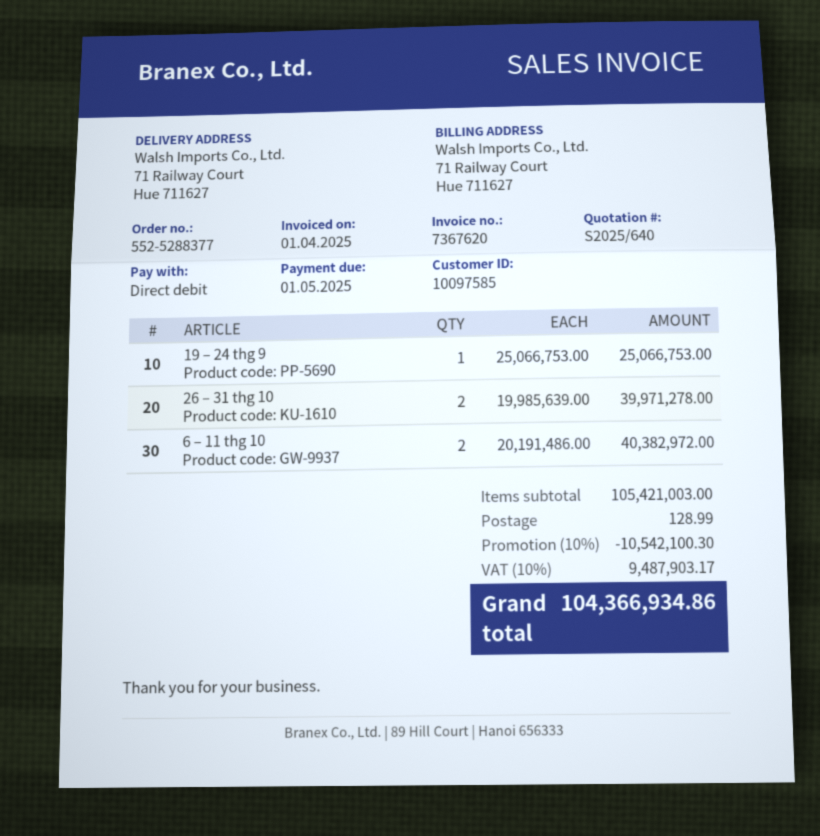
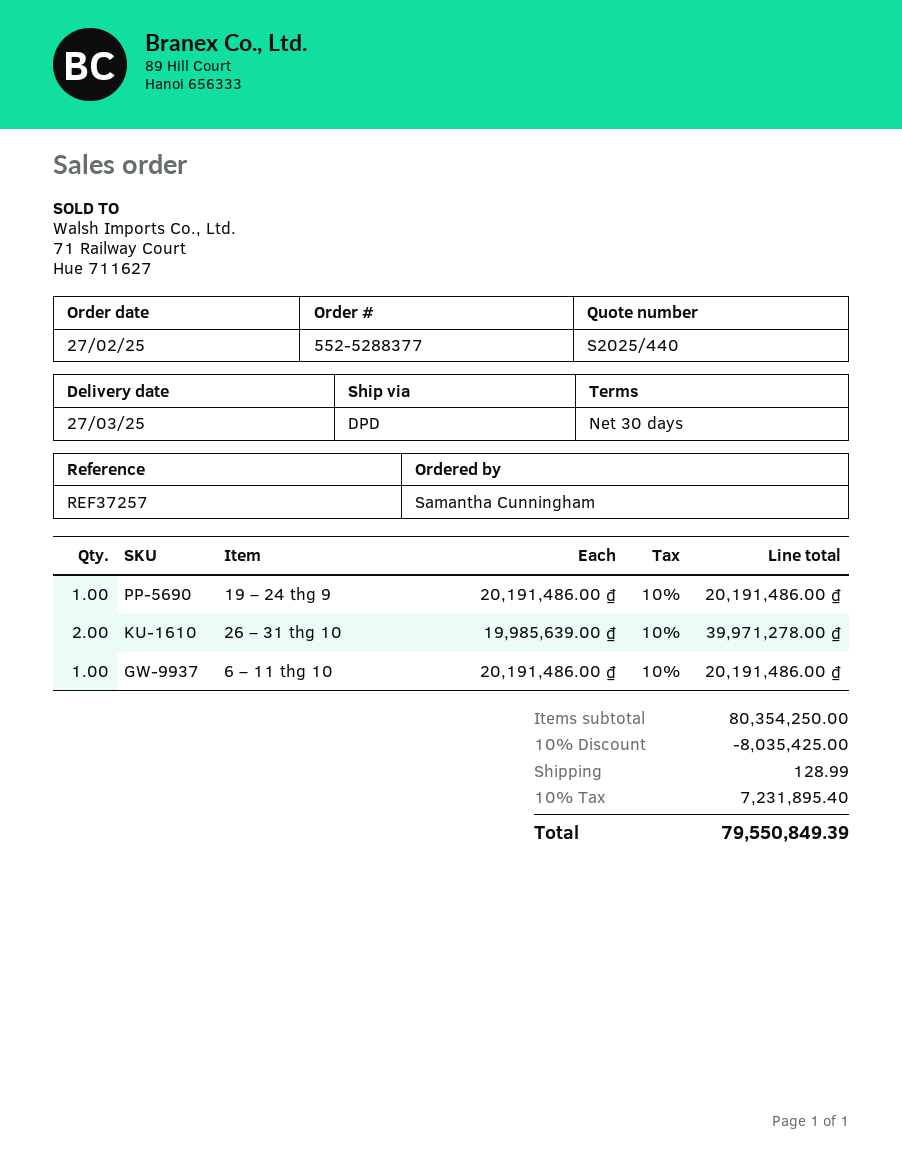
quote number: S2025/640 -> S2025/440
19 – 24 thg 9: 1 x 25066753.00 = 25066753.00 -> 1 x 20191486.00 = 20191486.00
6 – 11 thg 10: 2 x 20191486.00 = 40382972.00 -> 1 x 20191486.00 = 20191486.00
subtotal: 105421003.00 -> 80354250.00
discount: 10% = 10542100.30 -> 10% = 8035425.00
tax: 10% = 9487903.17 -> 10% = 7231895.40
total: 104366934.86 -> 79550849.39

